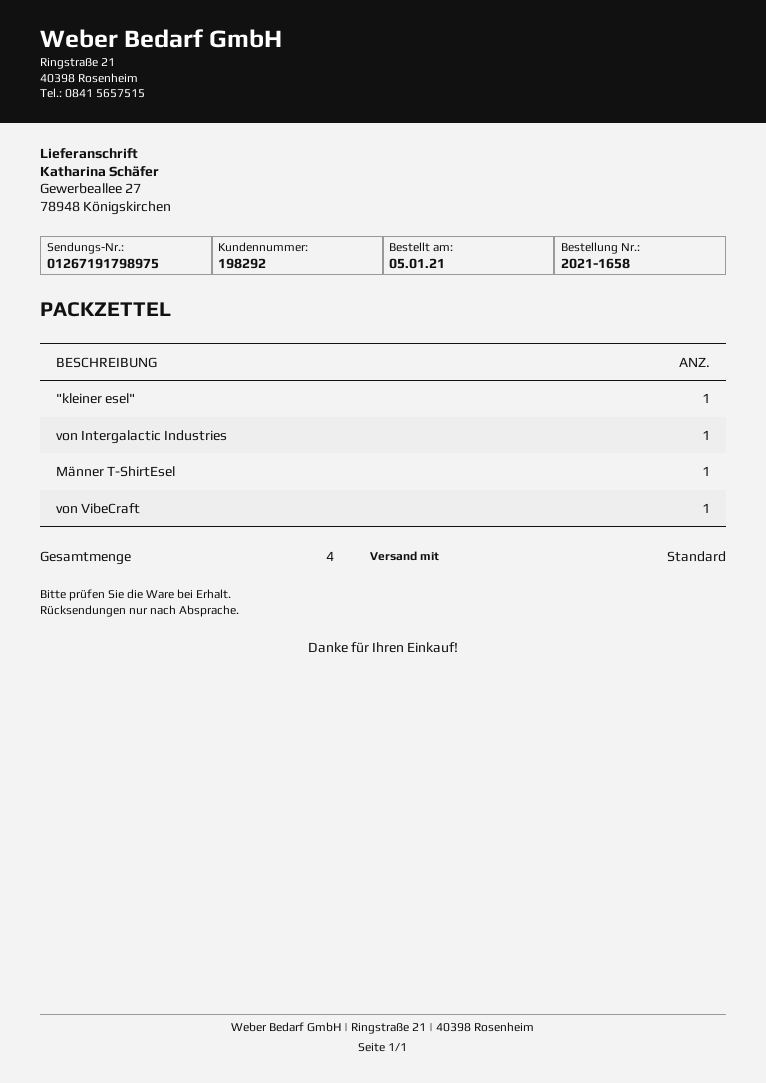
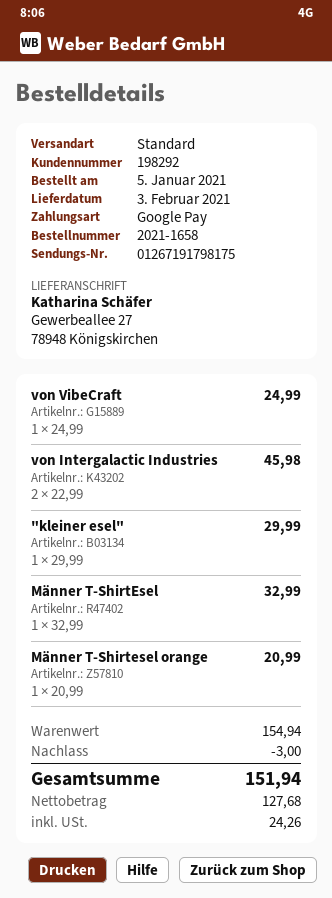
tracking number: 01267191798975 -> 01267191798175
von Intergalactic Industries: 1 -> 2
Männer T-Shirtesel orange: none -> 1

